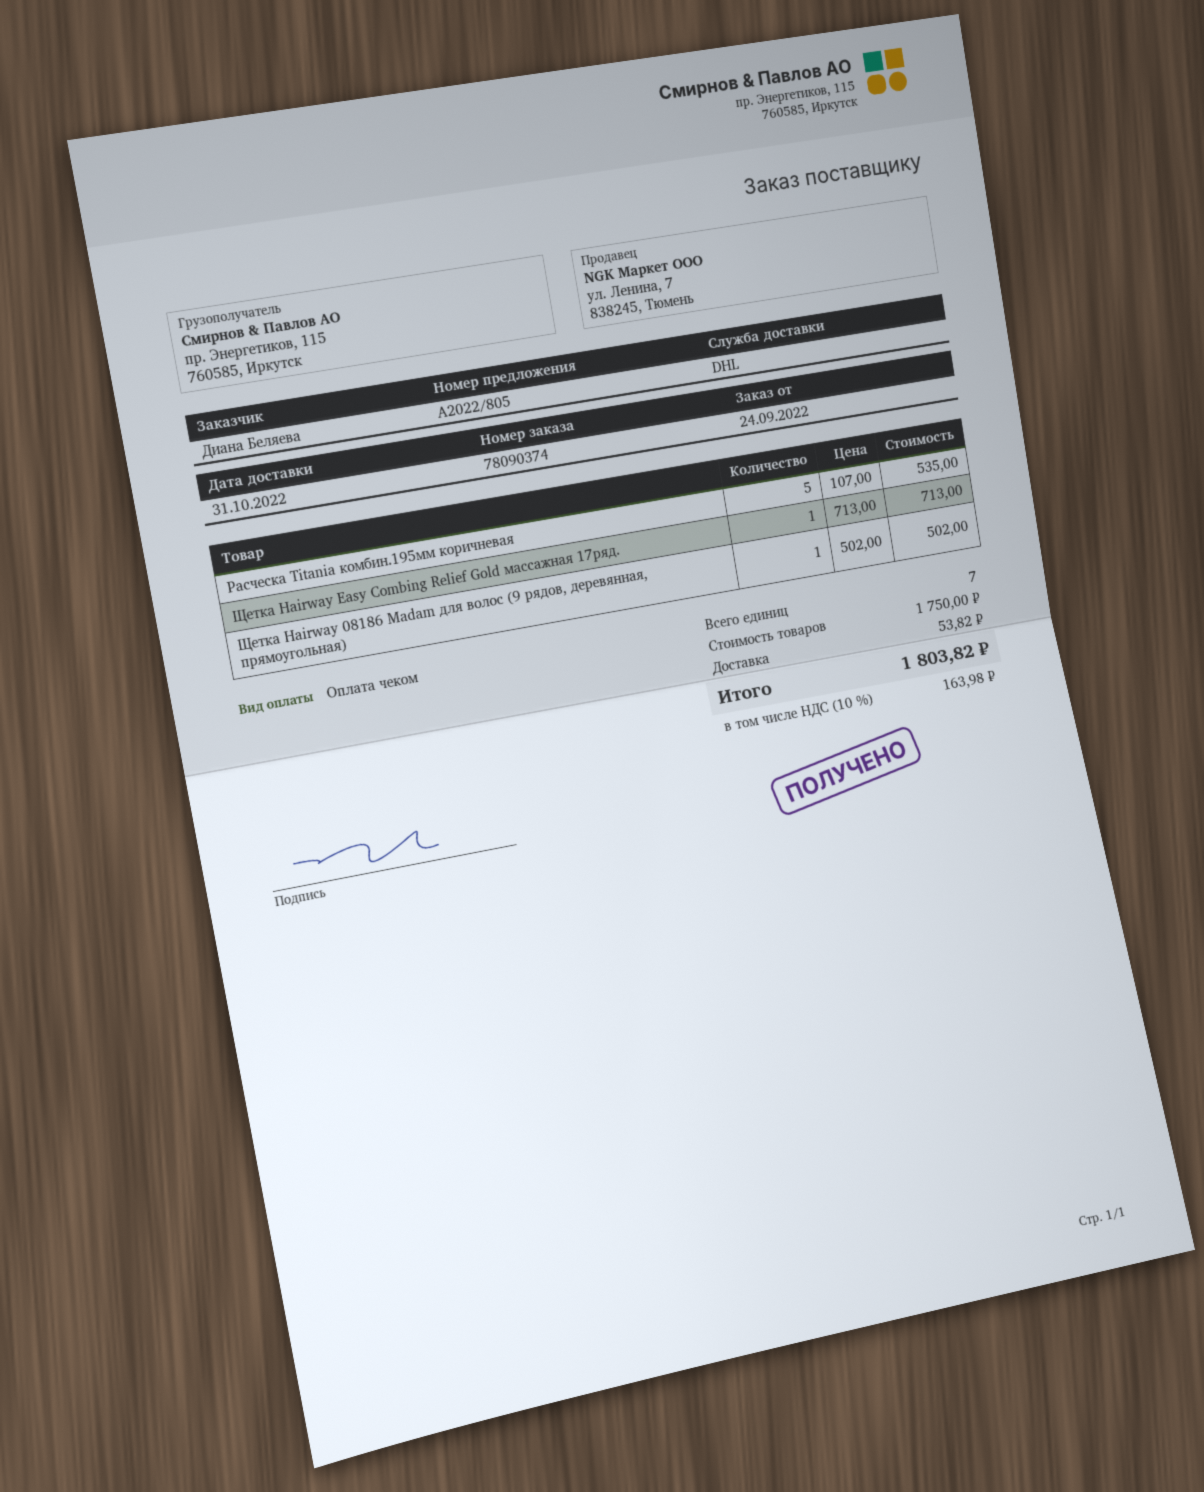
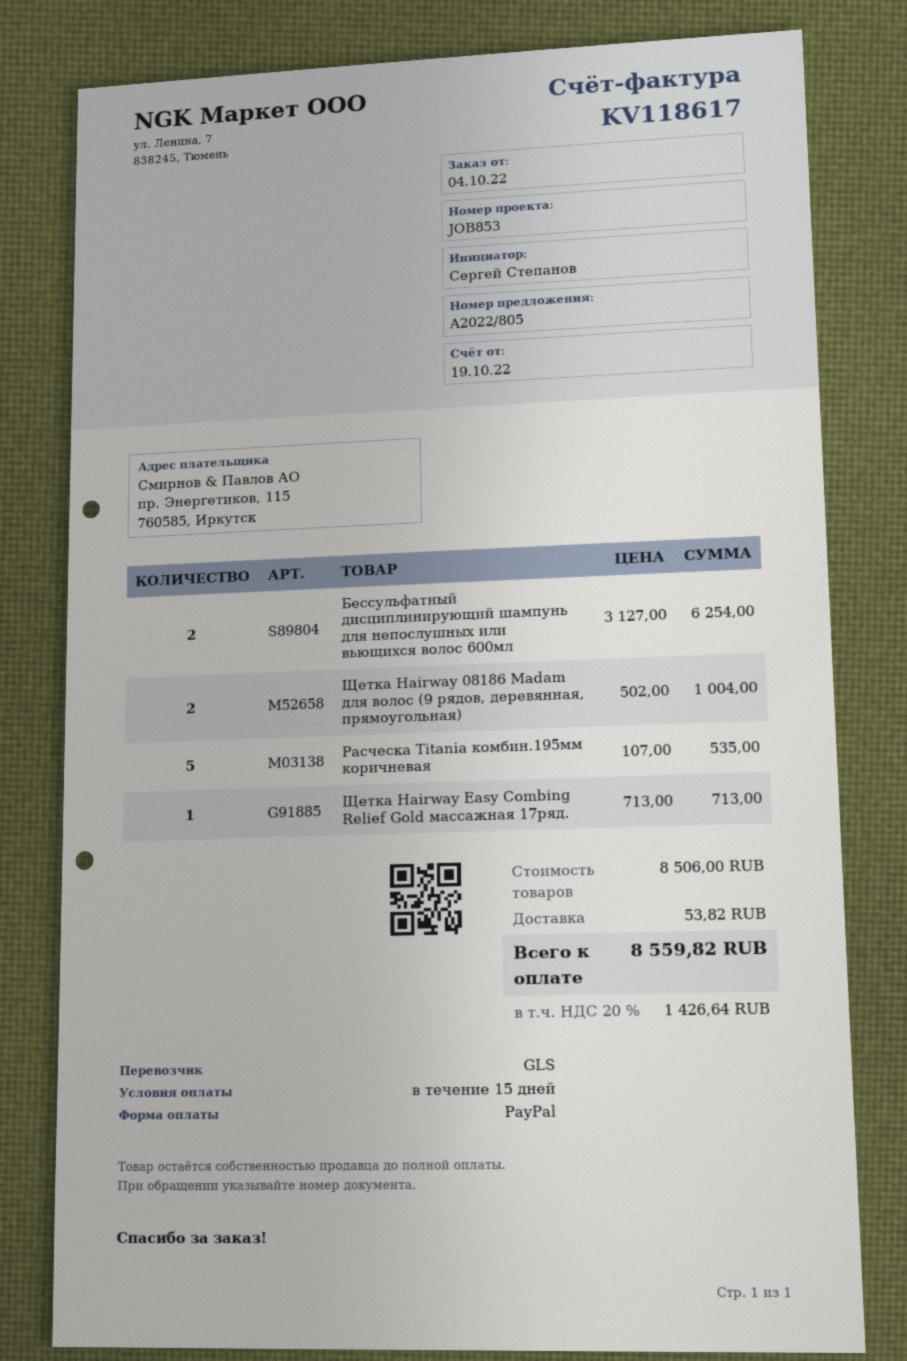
order date: 2022-09-24 -> 2022-10-04
ordered by: Диана Беляева -> Сергей Степанов
payment method: cheque -> PayPal
shipping method: DHL -> GLS
Щетка Hairway 08186 Madam для волос (9 рядов, деревянная, прямоугольная): 1 x 502.00 = 502.00 -> 2 x 502.00 = 1004.00
Бессульфатный дисциплинирующий шампунь для непослушных или вьющихся волос 600мл: none -> 2 x 3127.00 = 6254.00
subtotal: 1750.00 -> 8506.00
tax: 10% = 163.98 -> 20% = 1426.64
total: 1803.82 -> 8559.82

